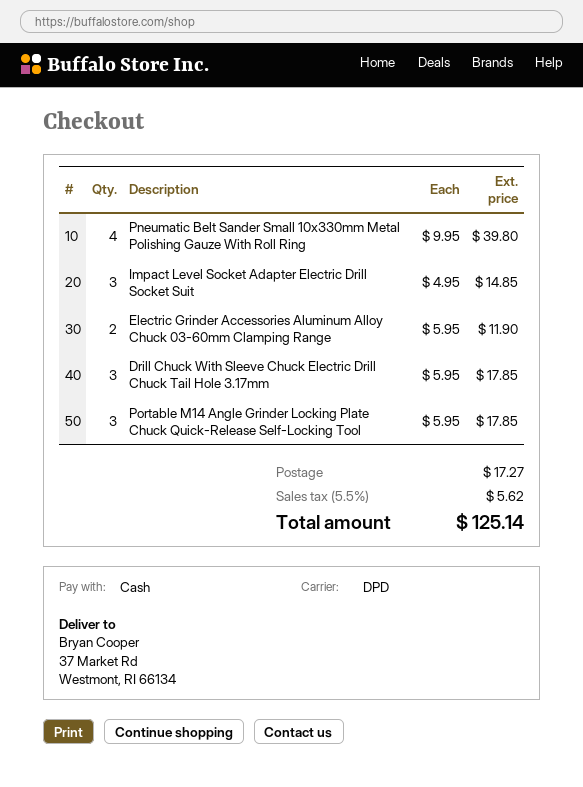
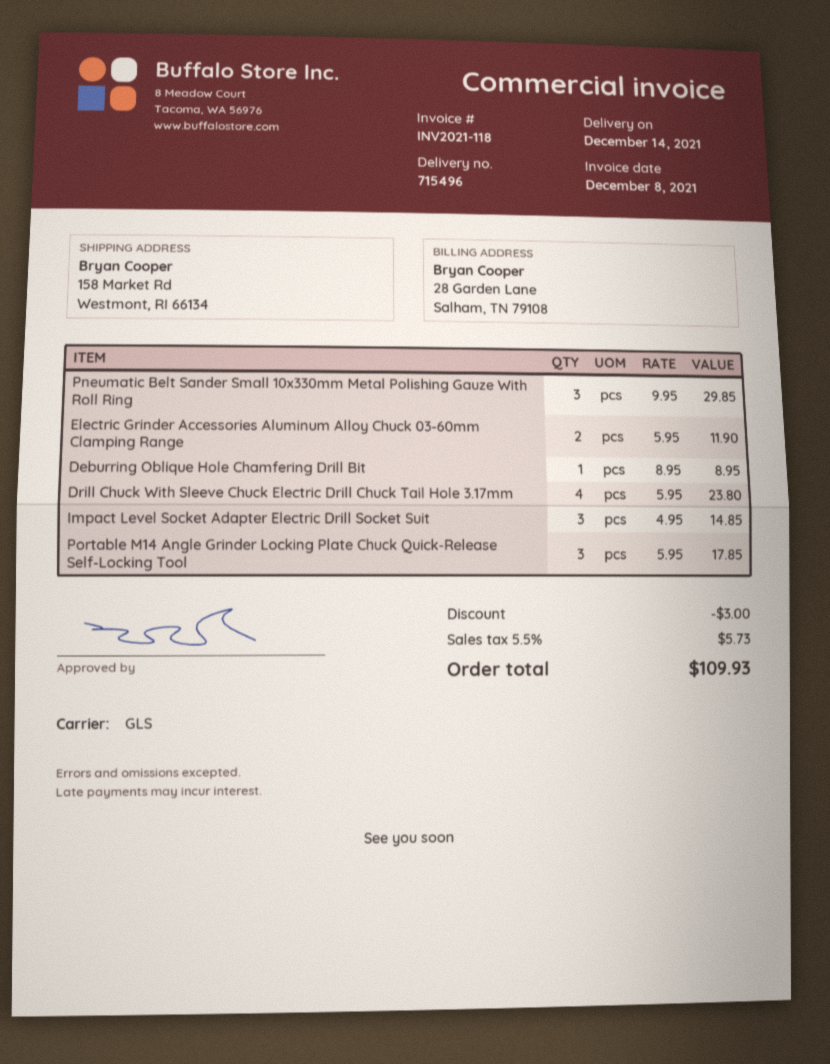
shipping method: DPD -> GLS
ship to: 37 Market Rd, Westmont, RI 66134 -> 158 Market Rd, Westmont, RI 66134
Pneumatic Belt Sander Small 10x330mm Metal Polishing Gauze With Roll Ring: 4 x 9.95 = 39.80 -> 3 x 9.95 = 29.85
Drill Chuck With Sleeve Chuck Electric Drill Chuck Tail Hole 3.17mm: 3 x 5.95 = 17.85 -> 4 x 5.95 = 23.80
Deburring Oblique Hole Chamfering Drill Bit: none -> 1 x 8.95 = 8.95
discount: none -> 3.00
shipping: 17.27 -> none
tax: 5.5% = 5.62 -> 5.5% = 5.73
total: 125.14 -> 109.93

